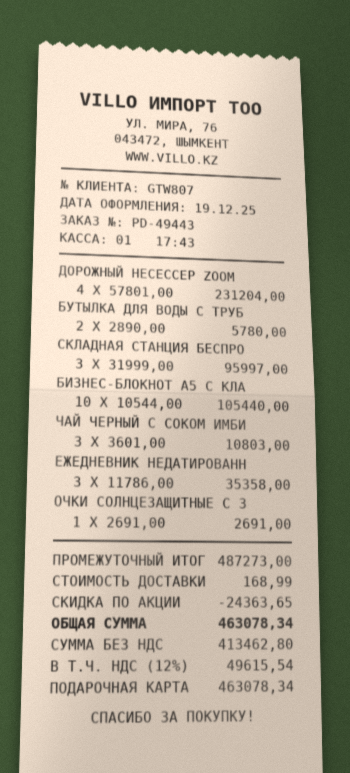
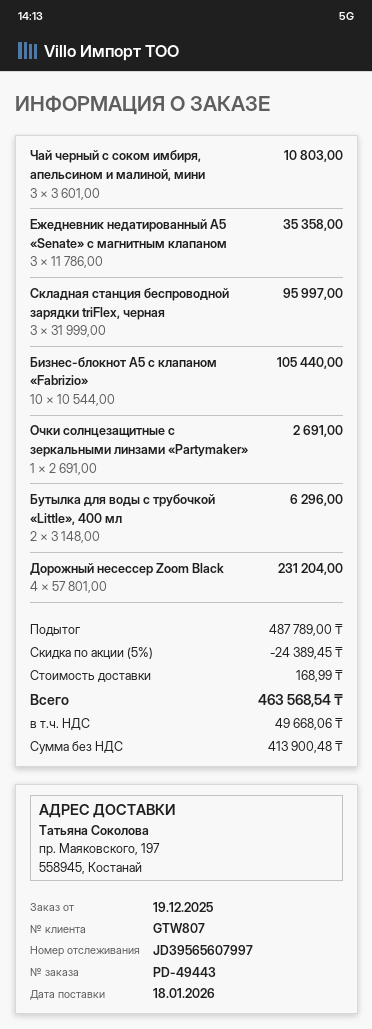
БУТЫЛКА ДЛЯ ВОДЫ С ТРУБ: 2 x 2890.00 = 5780.00 -> 2 x 3148.00 = 6296.00
subtotal: 487273.00 -> 487789.00
discount: 24363.65 -> 24389.45
net: 413462.80 -> 413900.48
tax: 49615.54 -> 49668.06
total: 463078.34 -> 463568.54

